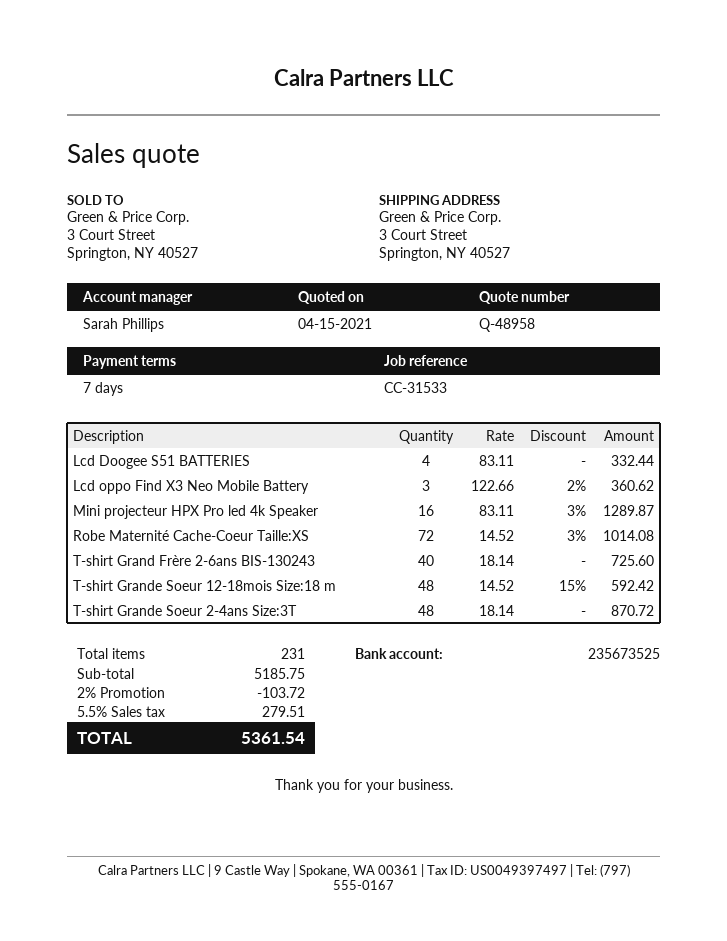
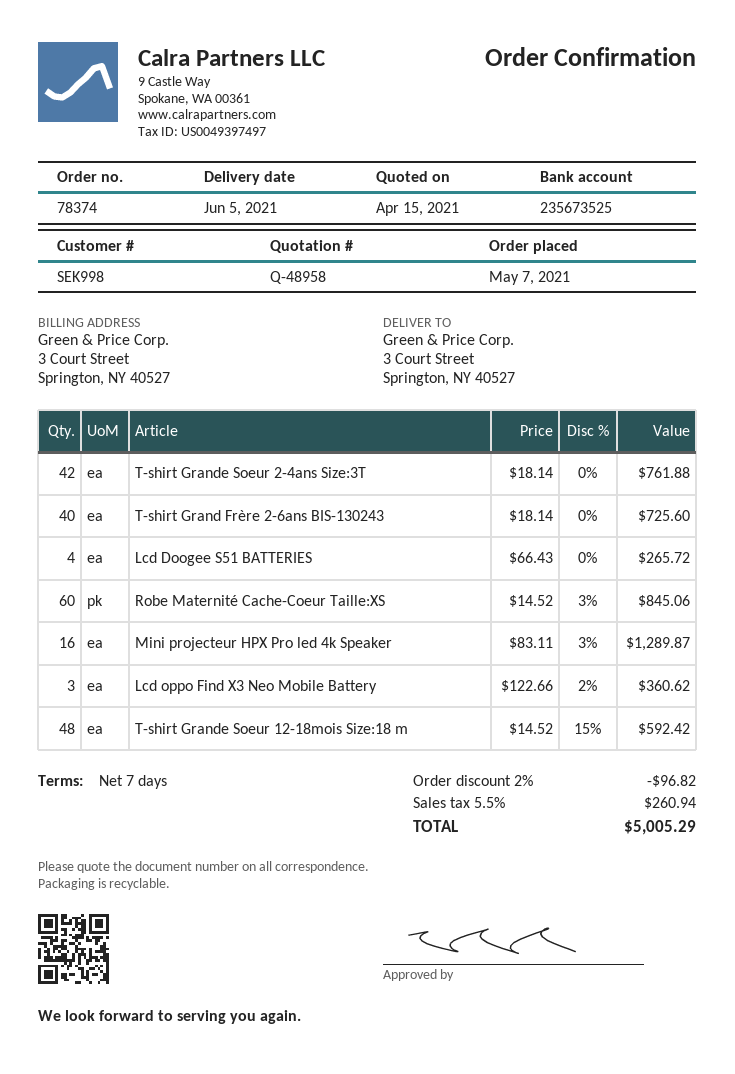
Lcd Doogee S51 BATTERIES: 4 x 83.11 = 332.44 -> 4 x 66.43 = 265.72
Robe Maternité Cache-Coeur Taille:XS: 72 x 14.52 - 3% = 1014.08 -> 60 x 14.52 - 3% = 845.06
T-shirt Grande Soeur 2-4ans Size:3T: 48 x 18.14 = 870.72 -> 42 x 18.14 = 761.88
discount: 2% = 103.72 -> 2% = 96.82
tax: 5.5% = 279.51 -> 5.5% = 260.94
total: 5361.54 -> 5005.29

